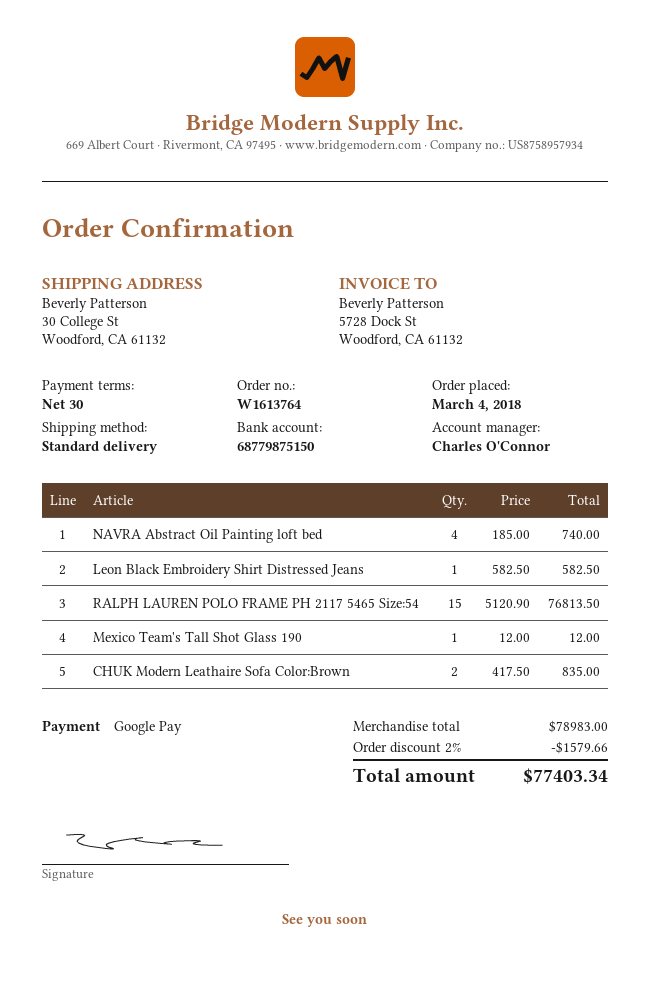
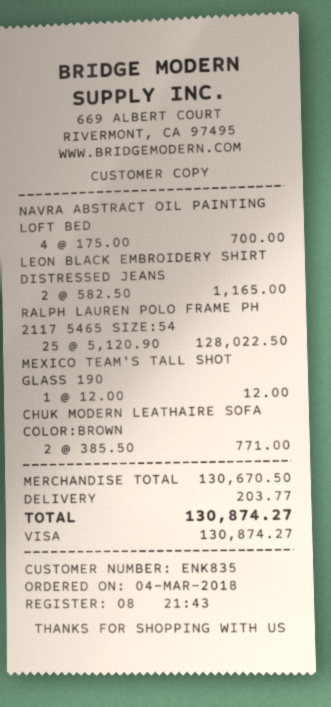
payment method: Google Pay -> Visa
NAVRA Abstract Oil Painting loft bed: 4 x 185.00 = 740.00 -> 4 x 175.00 = 700.00
Leon Black Embroidery Shirt Distressed Jeans: 1 x 582.50 = 582.50 -> 2 x 582.50 = 1165.00
RALPH LAUREN POLO FRAME PH 2117 5465 Size:54: 15 x 5120.90 = 76813.50 -> 25 x 5120.90 = 128022.50
CHUK Modern Leathaire Sofa Color:Brown: 2 x 417.50 = 835.00 -> 2 x 385.50 = 771.00
subtotal: 78983.00 -> 130670.50
discount: 2% = 1579.66 -> none
shipping: none -> 203.77
total: 77403.34 -> 130874.27

